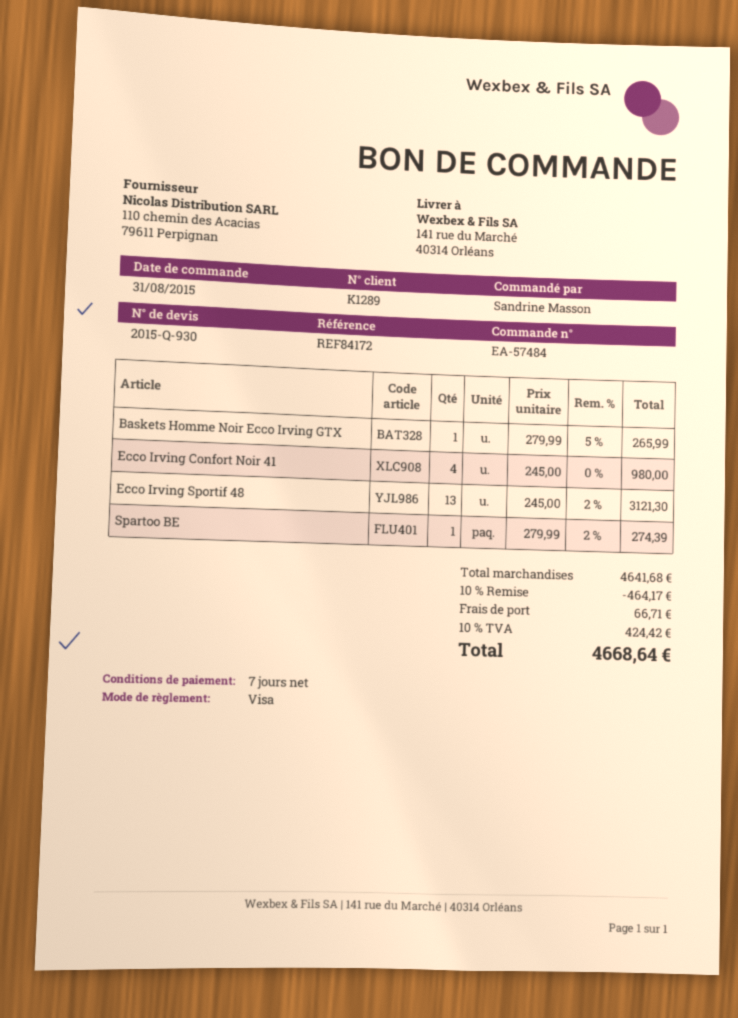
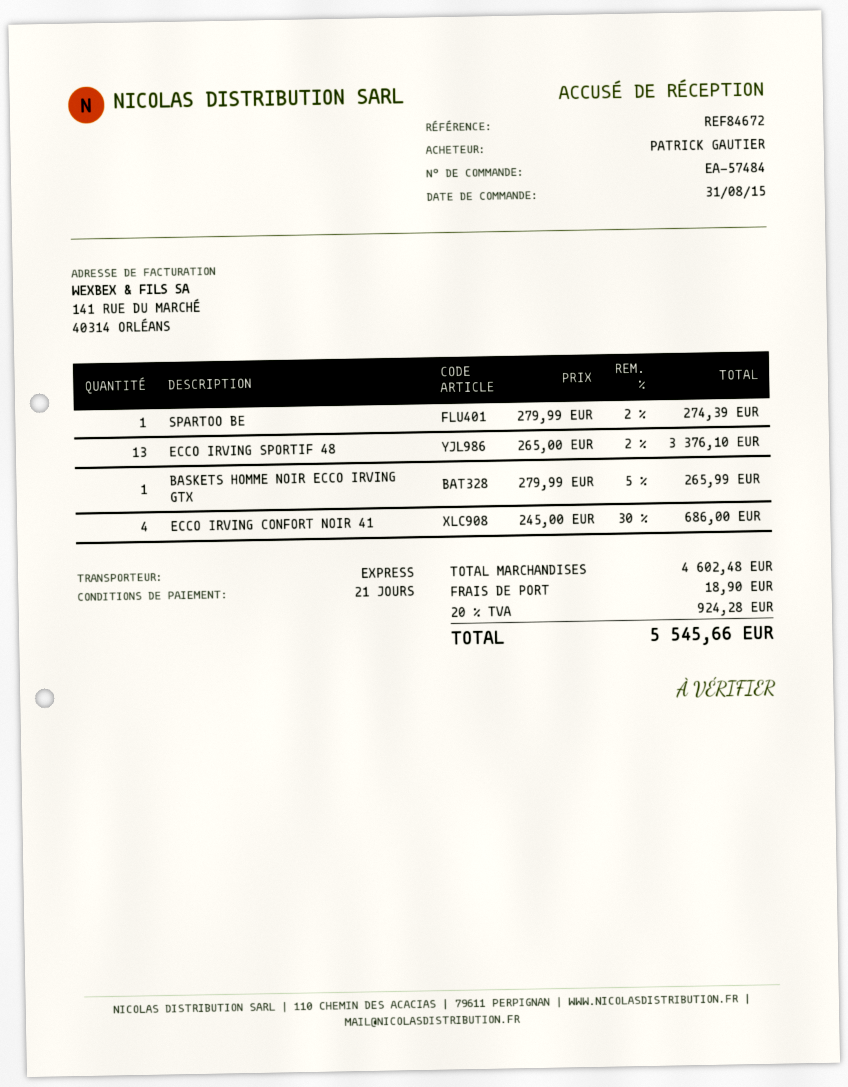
payment terms: 7 days -> 21 days
reference: REF84172 -> REF84672
ordered by: Sandrine Masson -> PATRICK GAUTIER
Ecco Irving Confort Noir 41: 4 x 245.00 = 980.00 -> 4 x 245.00 - 30% = 686.00
Ecco Irving Sportif 48: 13 x 245.00 - 2% = 3121.30 -> 13 x 265.00 - 2% = 3376.10
subtotal: 4641.68 -> 4602.48
discount: 10% = 464.17 -> none
shipping: 66.71 -> 18.90
tax: 10% = 424.42 -> 20% = 924.28
total: 4668.64 -> 5545.66

